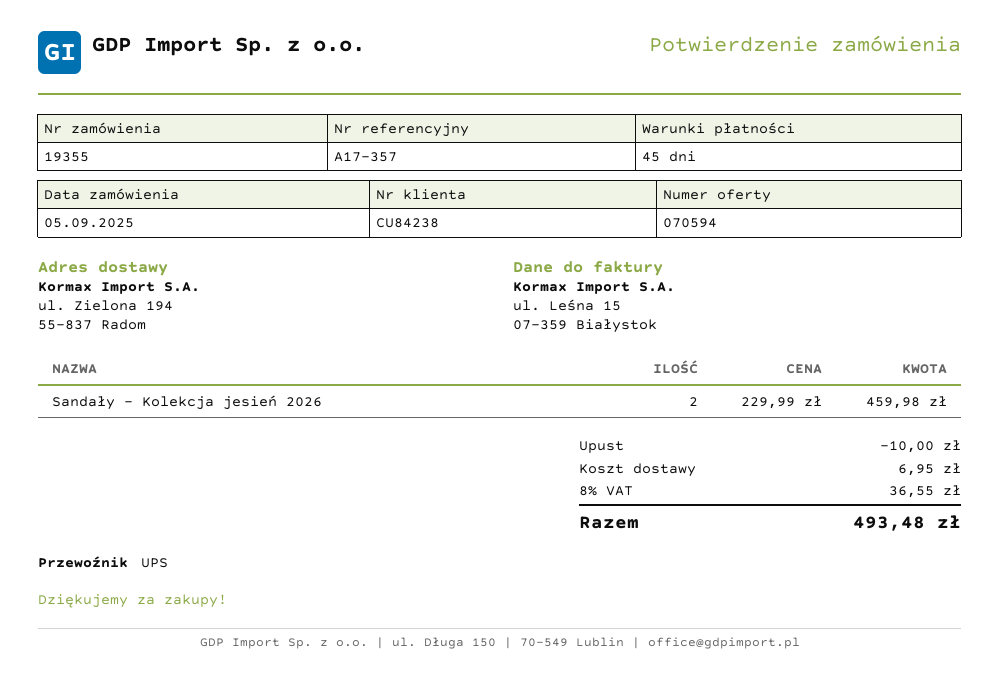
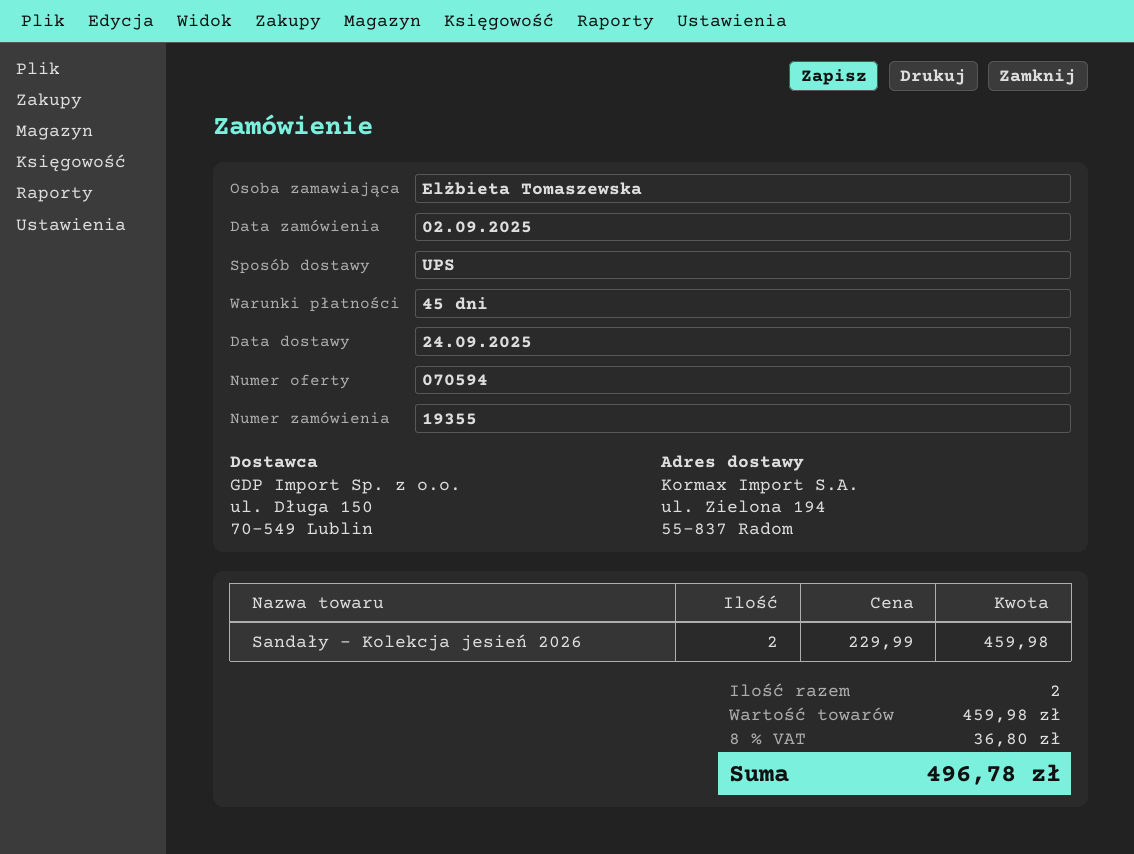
order date: 2025-09-05 -> 2025-09-02
discount: 10.00 -> none
shipping: 6.95 -> none
tax: 8% = 36.55 -> 8% = 36.80
total: 493.48 -> 496.78

